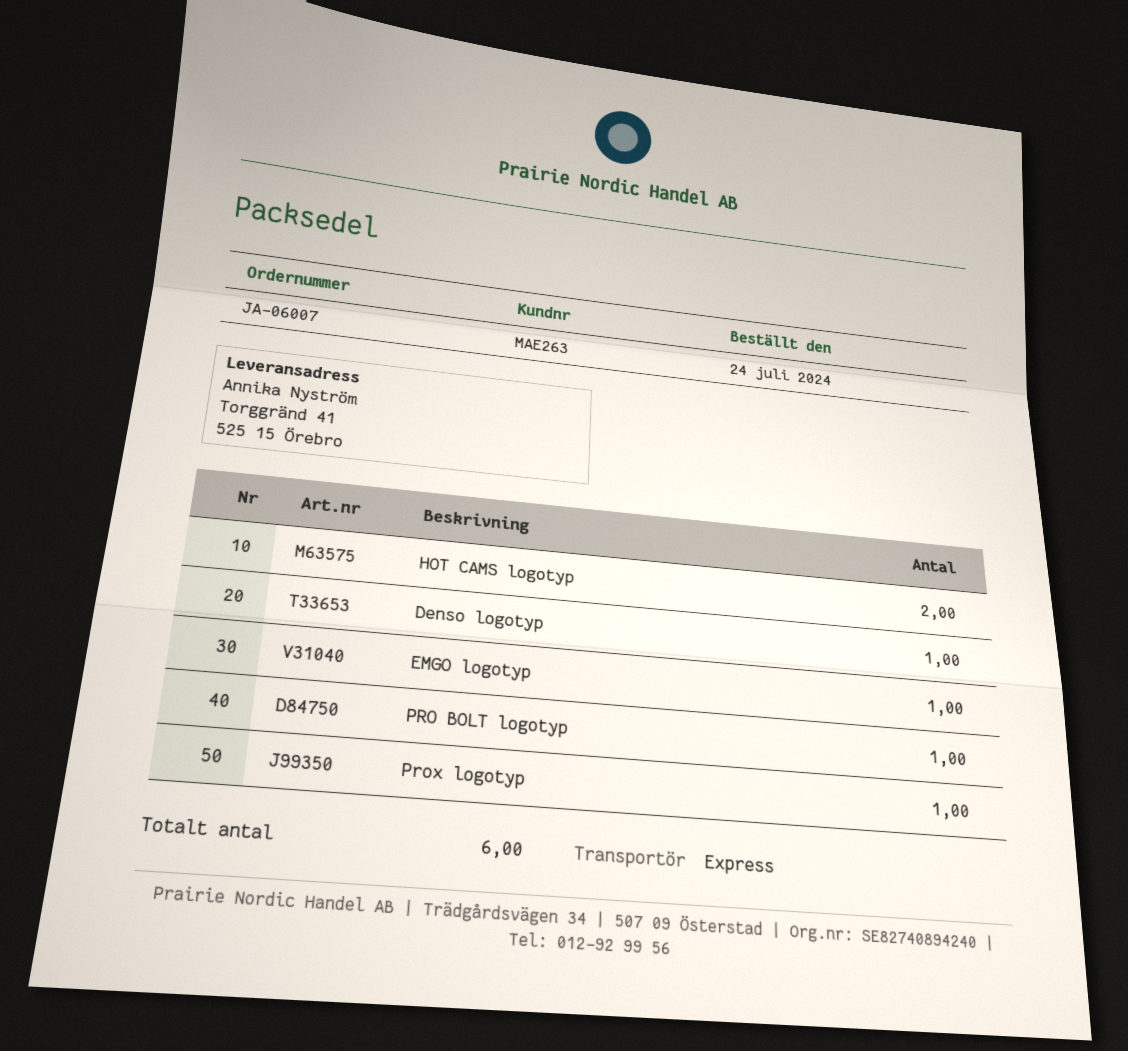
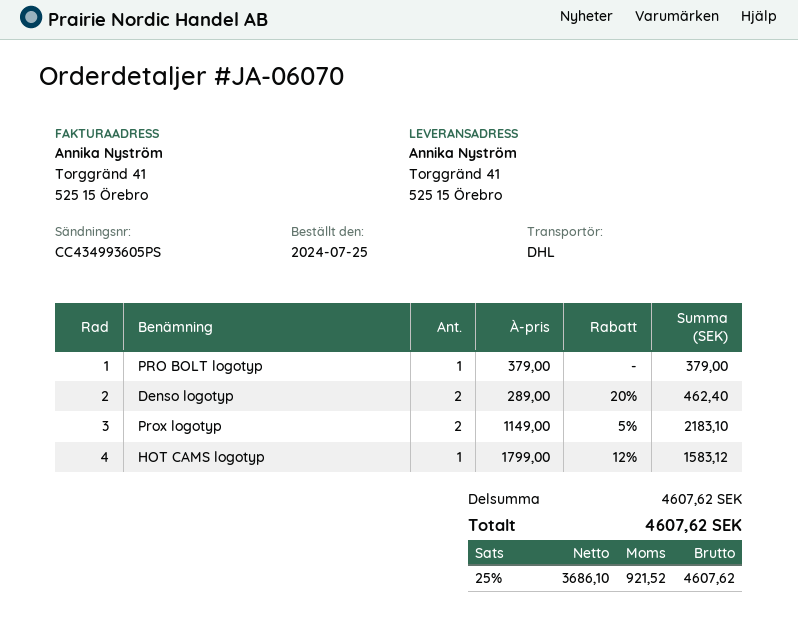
order number: JA-06007 -> JA-06070
order date: 2024-07-24 -> 2024-07-25
shipping method: express -> DHL
HOT CAMS logotyp: 2 -> 1
Denso logotyp: 1 -> 2
EMGO logotyp: 1 -> none
Prox logotyp: 1 -> 2

